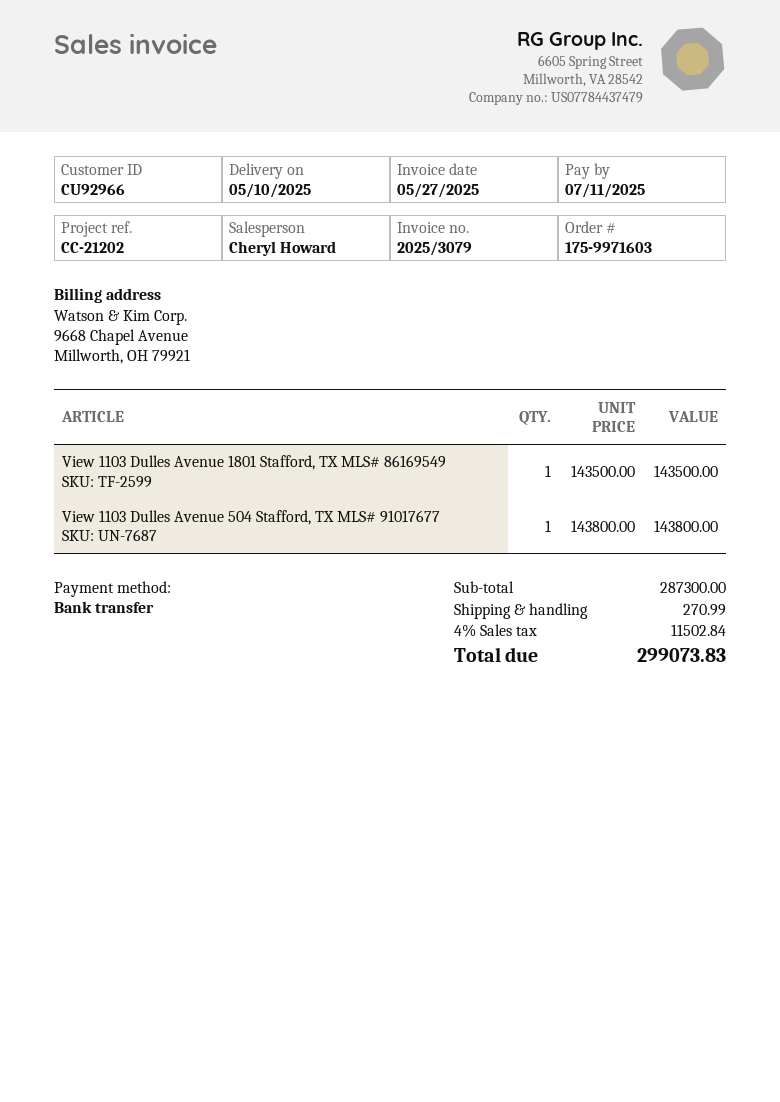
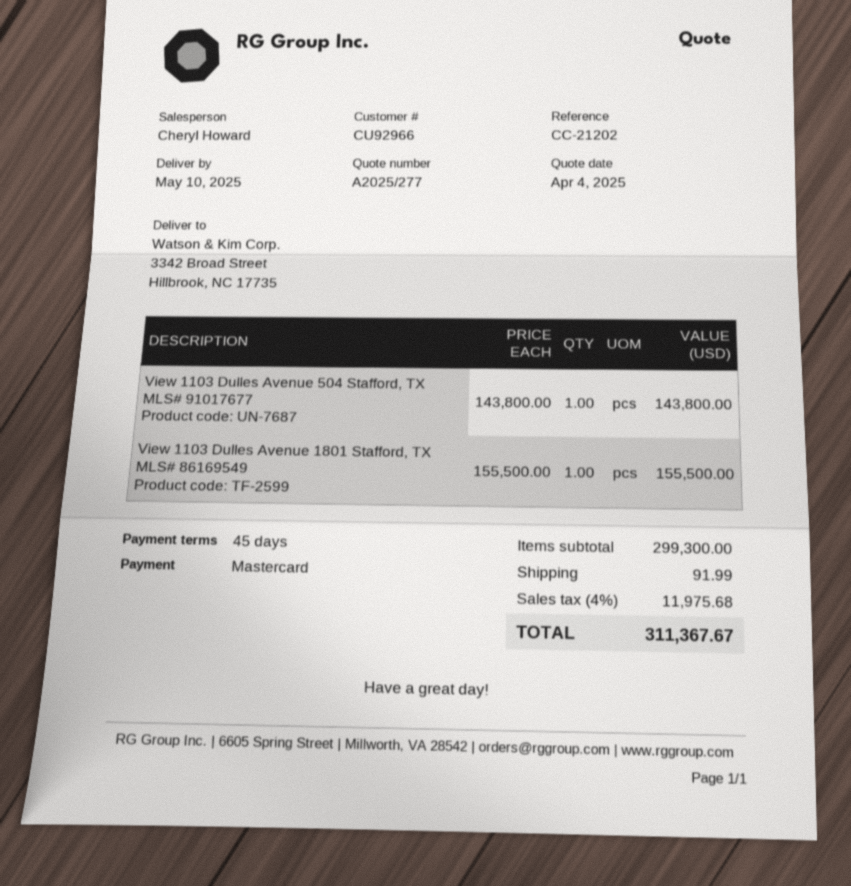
payment method: bank transfer -> Mastercard
View 1103 Dulles Avenue 1801 Stafford, TX MLS# 86169549: 1 x 143500.00 = 143500.00 -> 1 x 155500.00 = 155500.00
subtotal: 287300.00 -> 299300.00
shipping: 270.99 -> 91.99
tax: 4% = 11502.84 -> 4% = 11975.68
total: 299073.83 -> 311367.67

